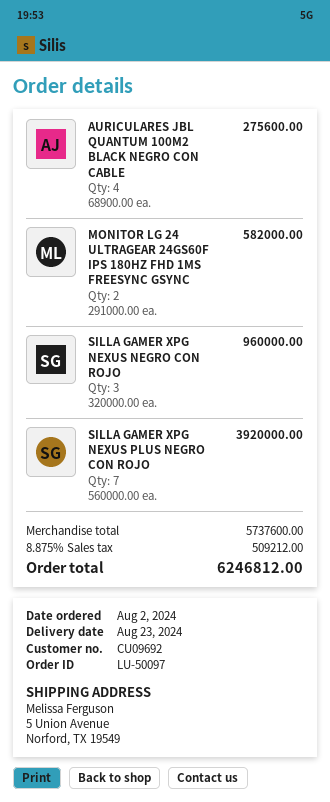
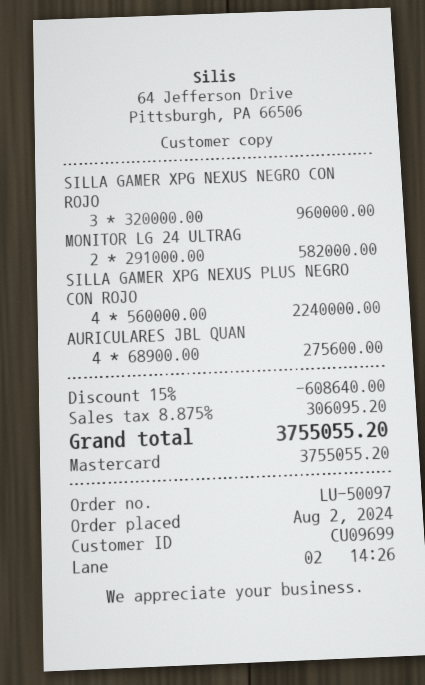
customer number: CU09692 -> CU09699
SILLA GAMER XPG NEXUS PLUS NEGRO CON ROJO: 7 x 560000.00 = 3920000.00 -> 4 x 560000.00 = 2240000.00
discount: none -> 15% = 608640.00
tax: 8.875% = 509212.00 -> 8.875% = 306095.20
total: 6246812.00 -> 3755055.20

